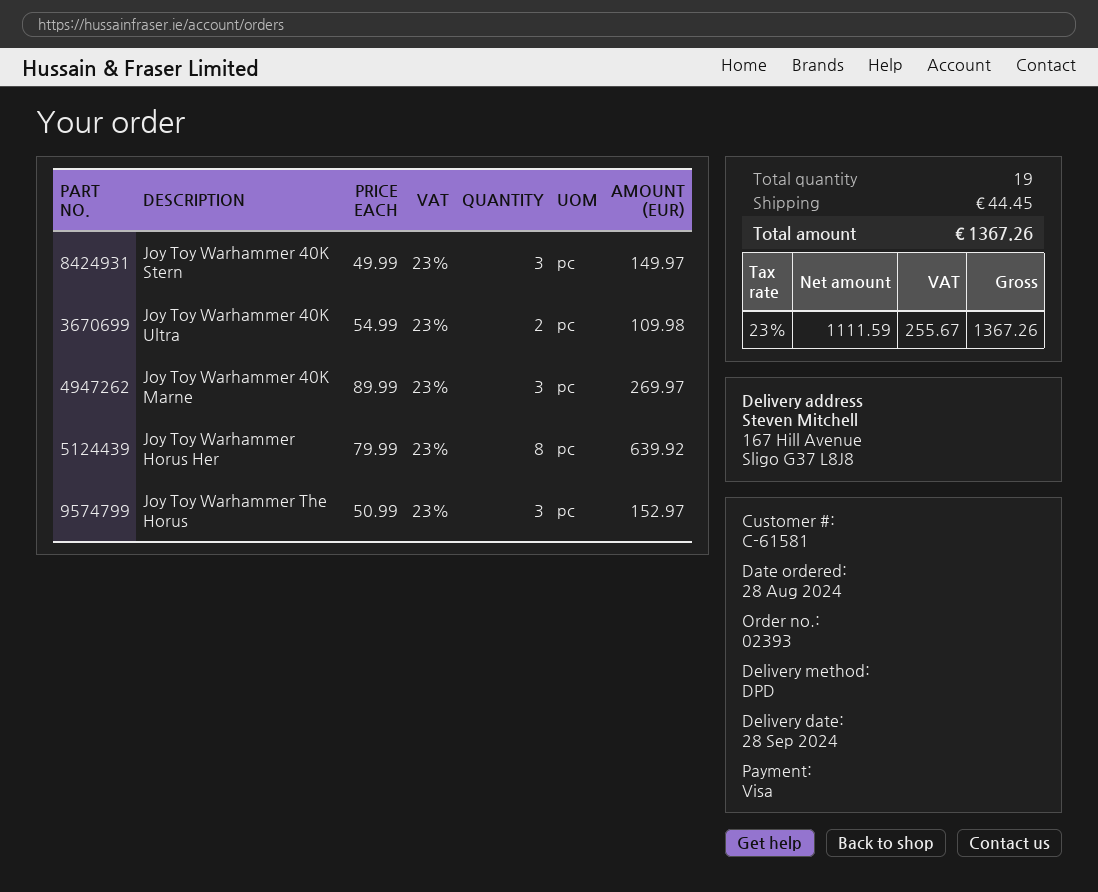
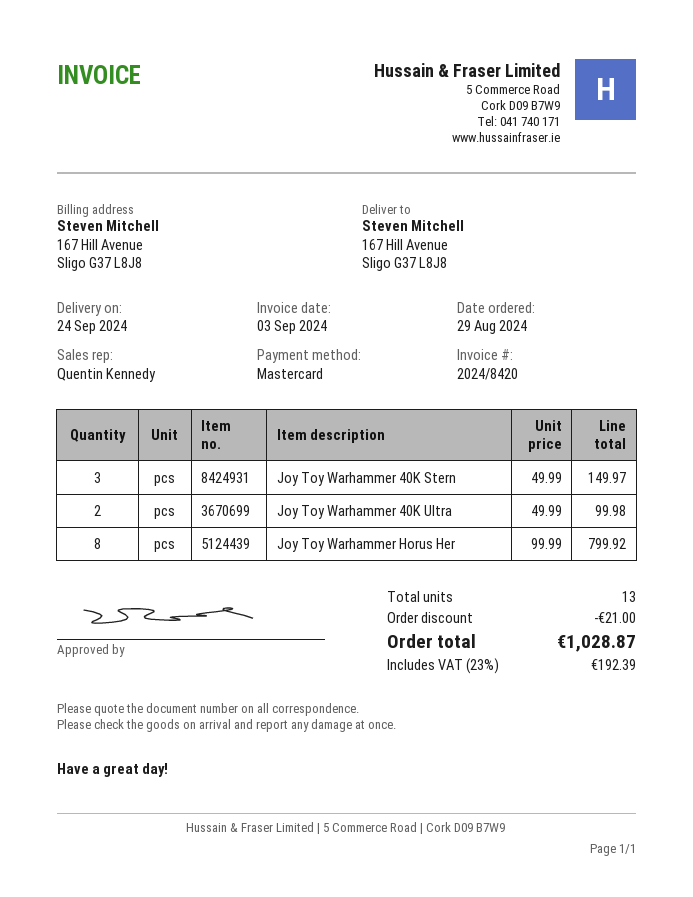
order date: 2024-08-28 -> 2024-08-29
delivery date: 2024-09-28 -> 2024-09-24
payment method: Visa -> Mastercard
Joy Toy Warhammer 40K Ultra: 2 x 54.99 = 109.98 -> 2 x 49.99 = 99.98
Joy Toy Warhammer 40K Marne: 3 x 89.99 = 269.97 -> none
Joy Toy Warhammer Horus Her: 8 x 79.99 = 639.92 -> 8 x 99.99 = 799.92
Joy Toy Warhammer The Horus: 3 x 50.99 = 152.97 -> none
total quantity: 19 -> 13
discount: none -> 21.00
shipping: 44.45 -> none
tax: 23% = 255.67 -> 23% = 192.39
total: 1367.26 -> 1028.87

